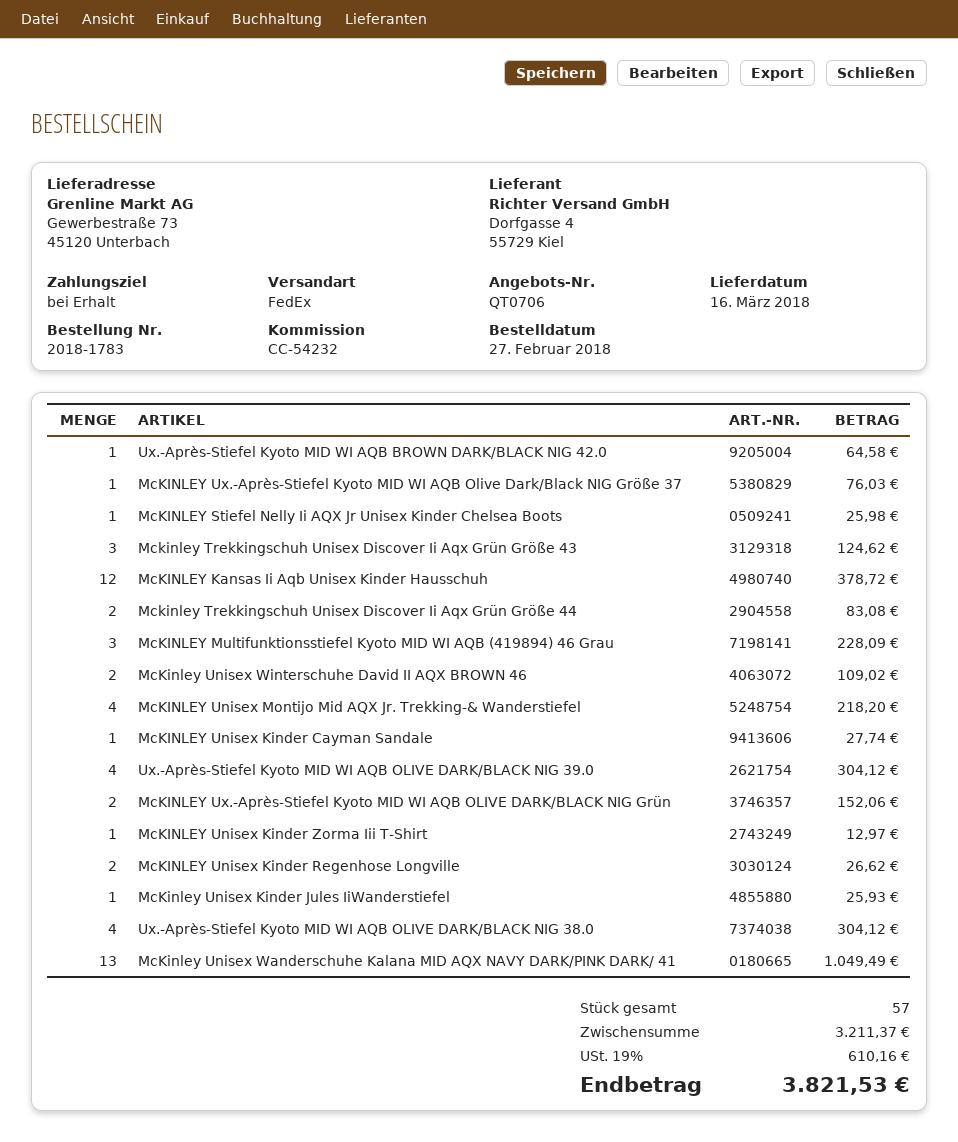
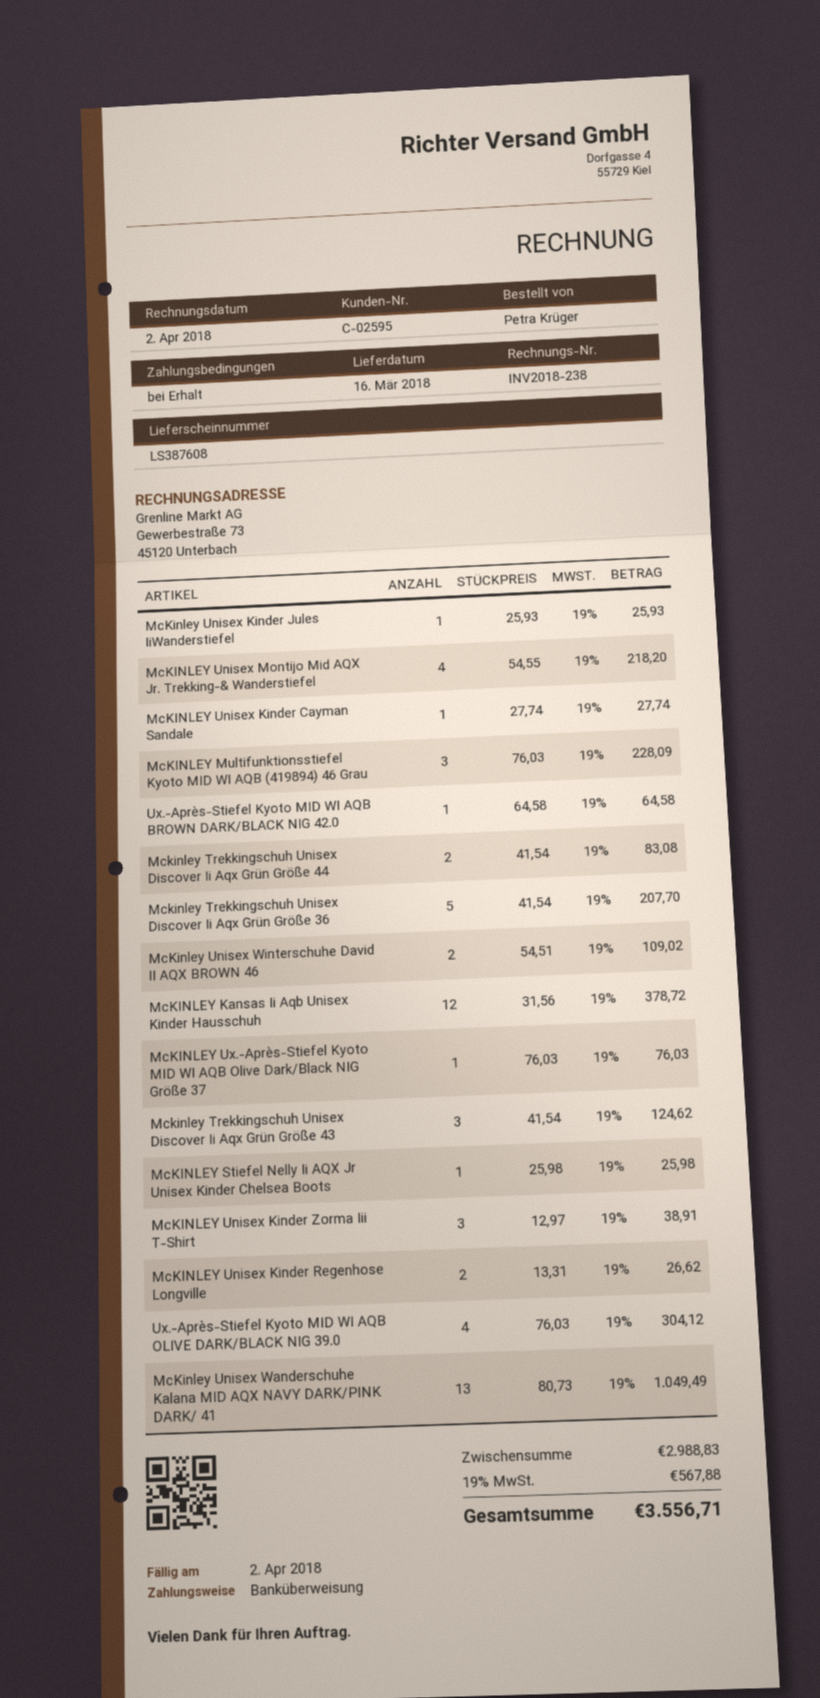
McKINLEY Ux.-Après-Stiefel Kyoto MID WI AQB OLIVE DARK/BLACK NIG Grün: 2 for 152.06 -> none
McKINLEY Unisex Kinder Zorma Iii T-Shirt: 1 for 12.97 -> 3 for 38.91
Ux.-Après-Stiefel Kyoto MID WI AQB OLIVE DARK/BLACK NIG 38.0: 4 for 304.12 -> none
Mckinley Trekkingschuh Unisex Discover Ii Aqx Grün Größe 36: none -> 5 for 207.70
subtotal: 3211.37 -> 2988.83
tax: 19% = 610.16 -> 19% = 567.88
total: 3821.53 -> 3556.71

